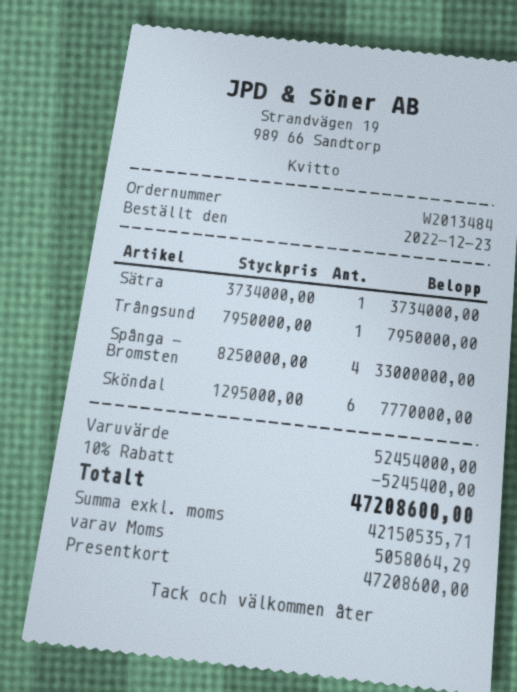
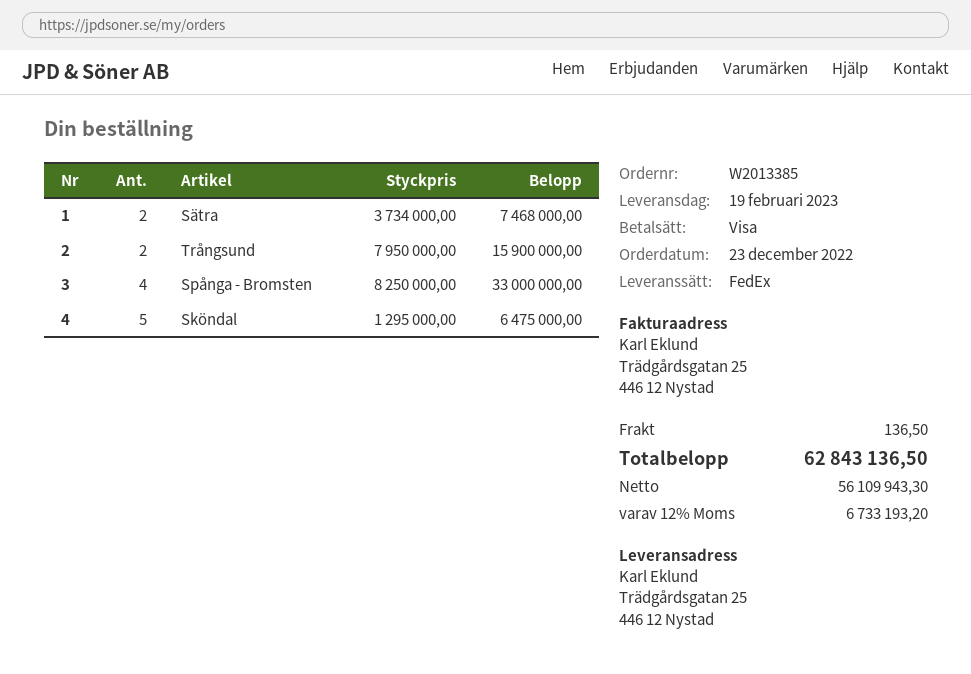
order number: W2013484 -> W2013385
payment method: gift card -> Visa
Sätra: 1 x 3734000.00 = 3734000.00 -> 2 x 3734000.00 = 7468000.00
Trångsund: 1 x 7950000.00 = 7950000.00 -> 2 x 7950000.00 = 15900000.00
Sköndal: 6 x 1295000.00 = 7770000.00 -> 5 x 1295000.00 = 6475000.00
discount: 10% = 5245400.00 -> none
shipping: none -> 136.50
net: 42150535.71 -> 56109943.30
tax: 5058064.29 -> 6733193.20
total: 47208600.00 -> 62843136.50

